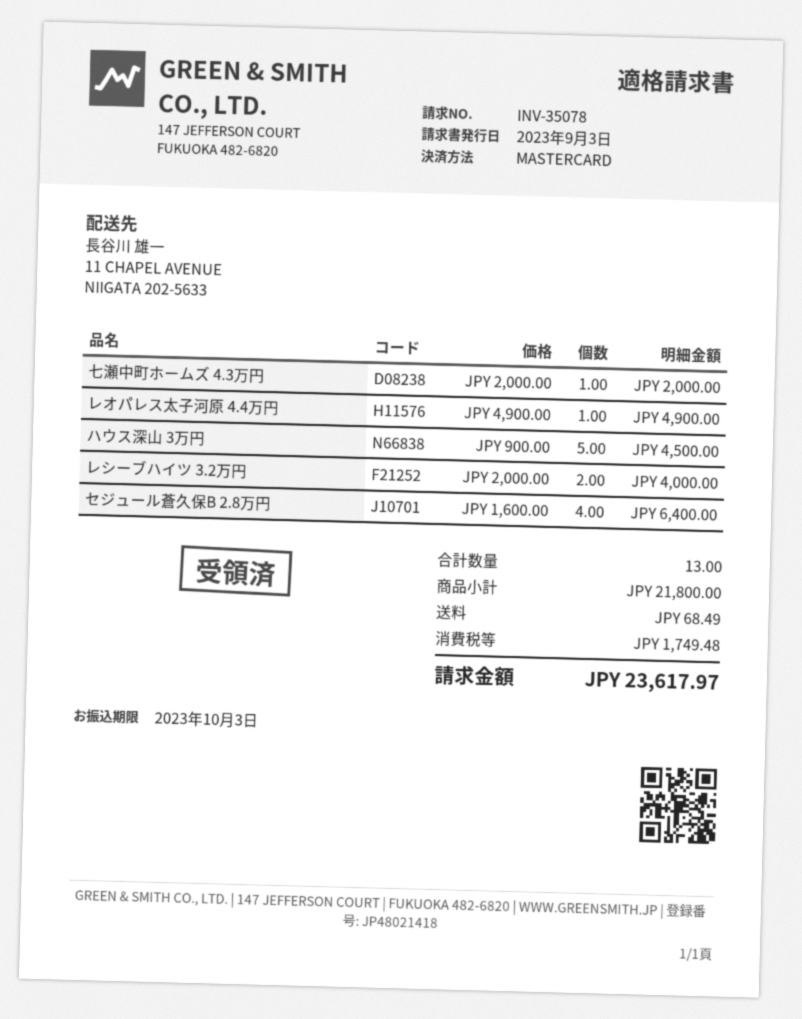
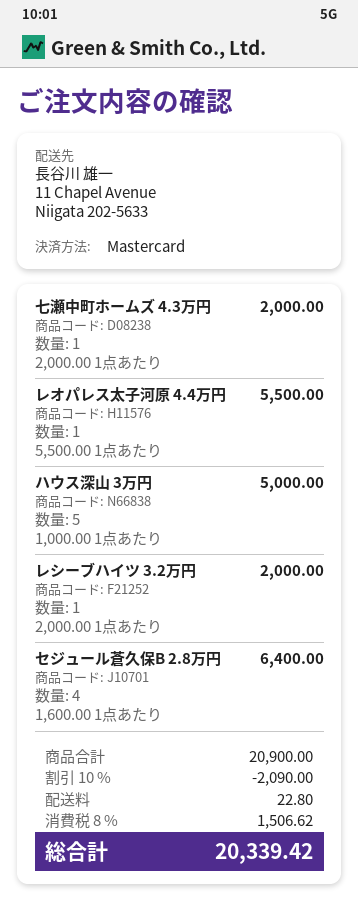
レオパレス太子河原 4.4万円: 1 x 4900.00 = 4900.00 -> 1 x 5500.00 = 5500.00
ハウス深山 3万円: 5 x 900.00 = 4500.00 -> 5 x 1000.00 = 5000.00
レシーブハイツ 3.2万円: 2 x 2000.00 = 4000.00 -> 1 x 2000.00 = 2000.00
subtotal: 21800.00 -> 20900.00
discount: none -> 10% = 2090.00
shipping: 68.49 -> 22.80
tax: 1749.48 -> 1506.62
total: 23617.97 -> 20339.42

